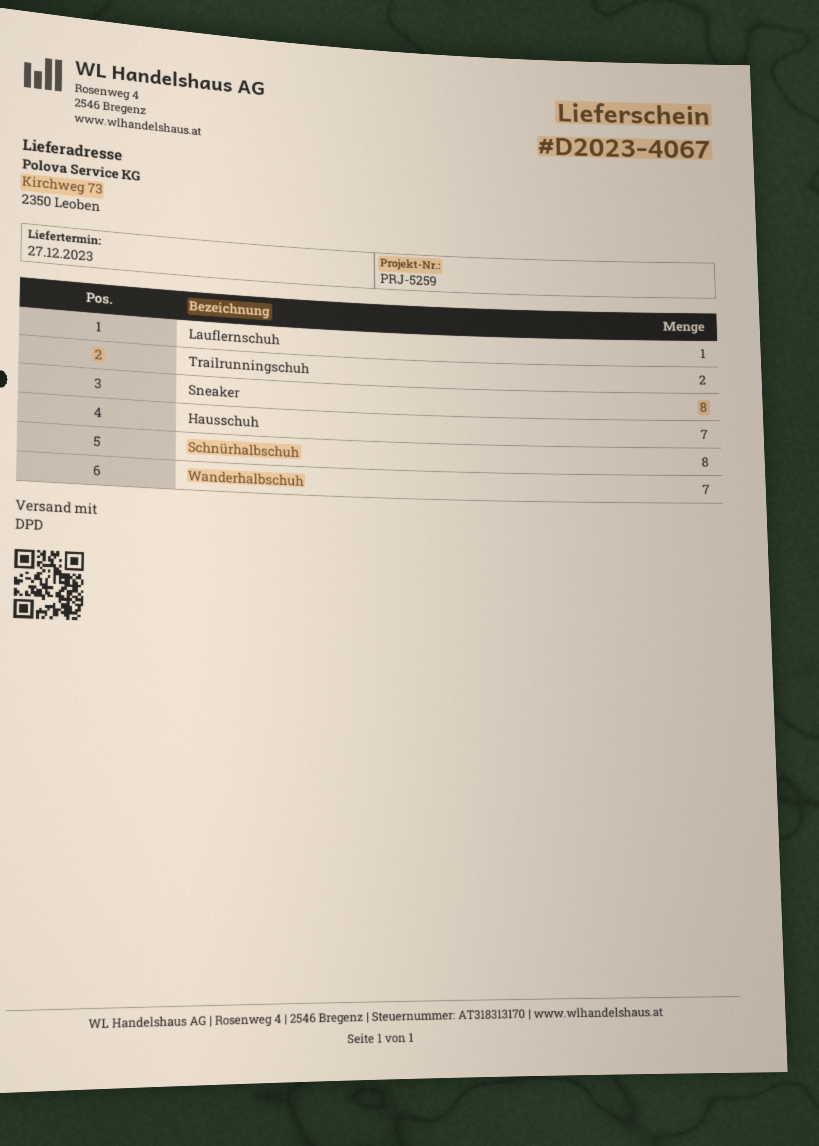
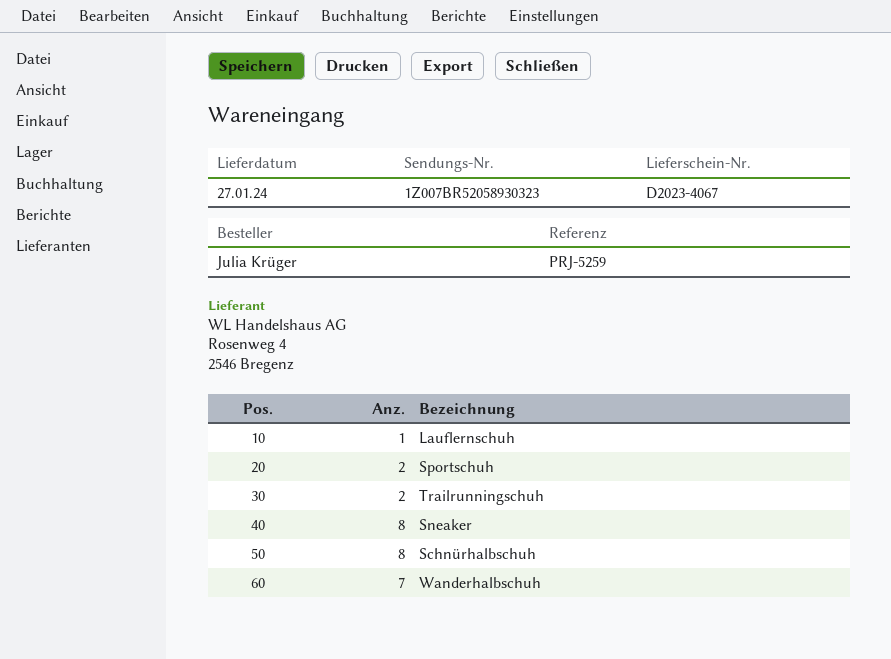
delivery date: 2023-12-27 -> 2024-01-27
Hausschuh: 7 -> none
Sportschuh: none -> 2

